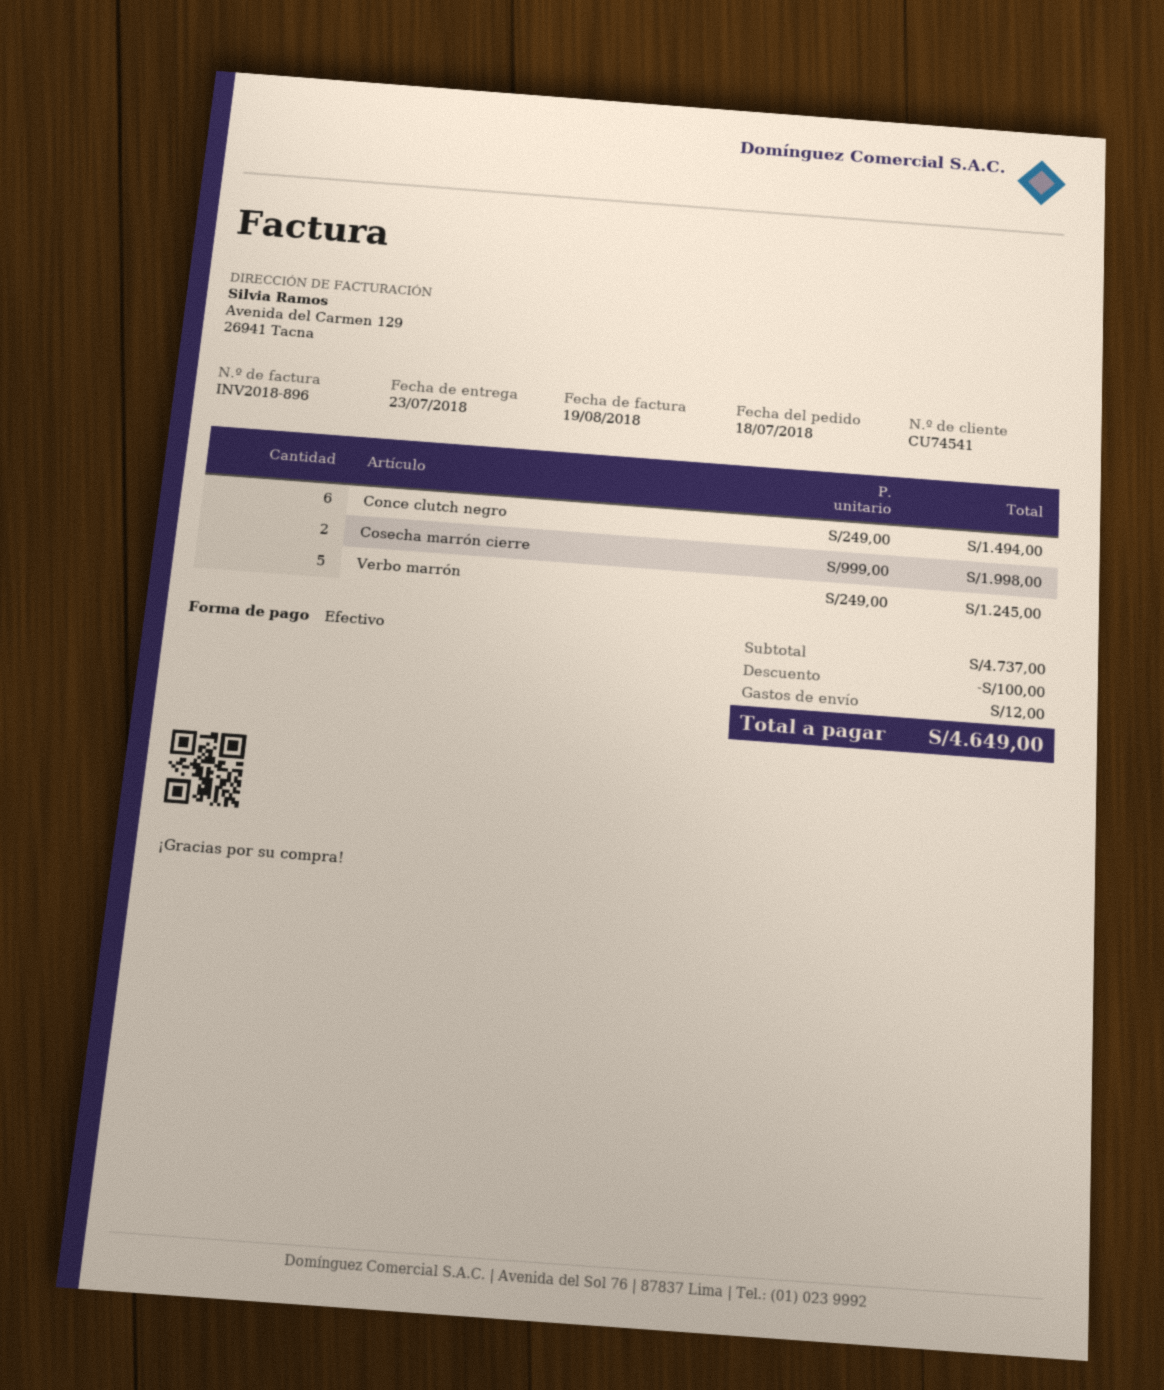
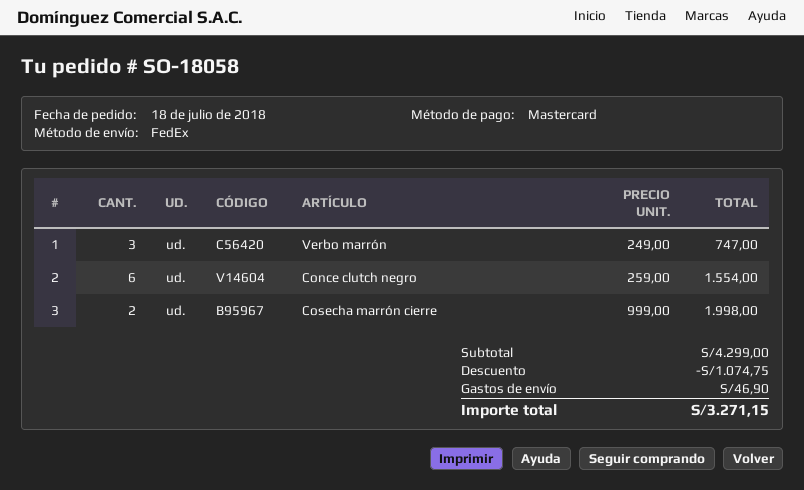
payment method: cash -> Mastercard
Conce clutch negro: 6 x 249.00 = 1494.00 -> 6 x 259.00 = 1554.00
Verbo marrón: 5 x 249.00 = 1245.00 -> 3 x 249.00 = 747.00
subtotal: 4737.00 -> 4299.00
discount: 100.00 -> 1074.75
shipping: 12.00 -> 46.90
total: 4649.00 -> 3271.15

